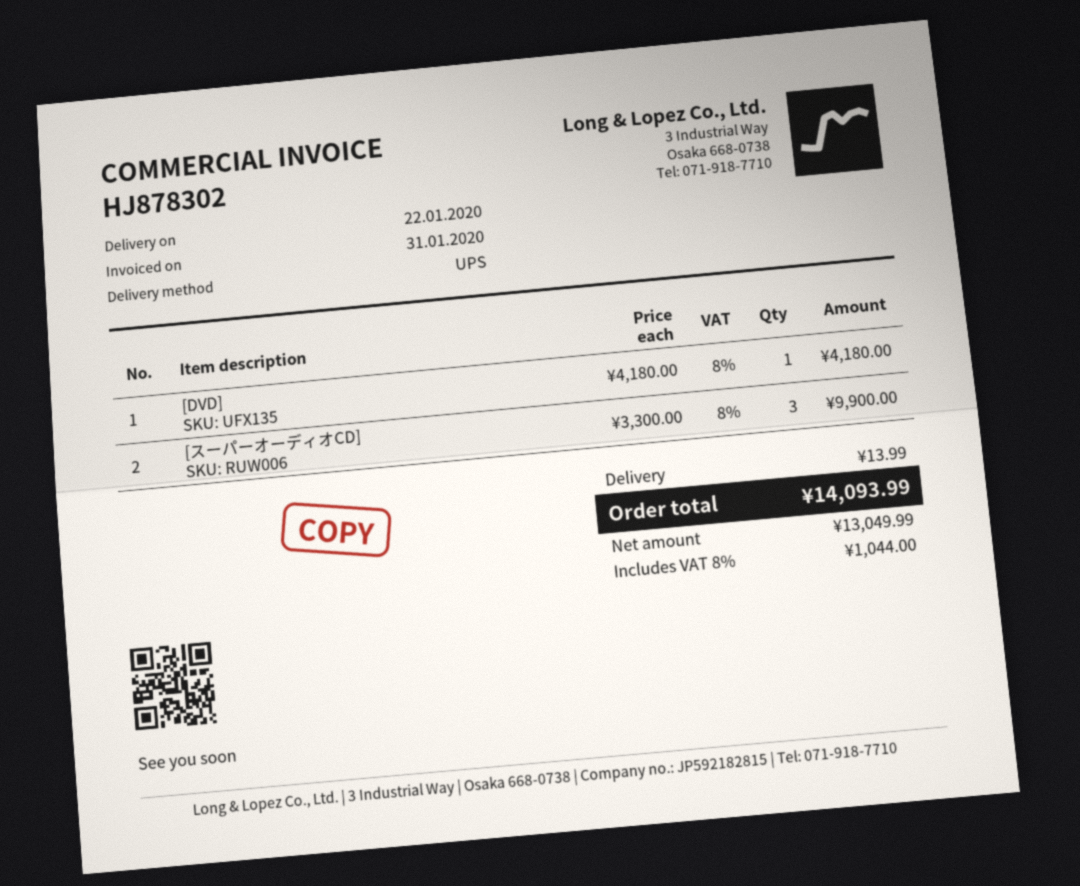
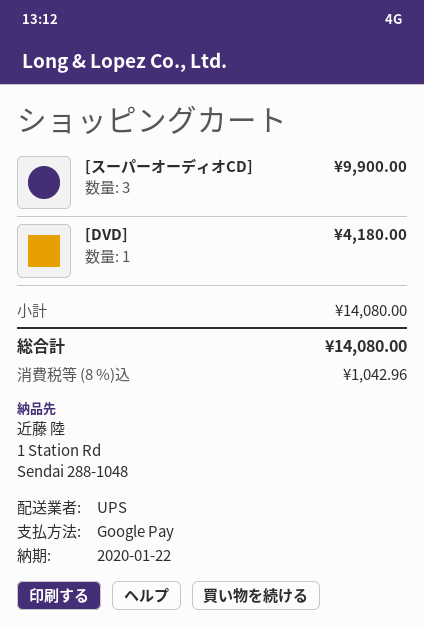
shipping: 13.99 -> none
tax: 8% = 1044.00 -> 8% = 1042.96
total: 14093.99 -> 14080.00

